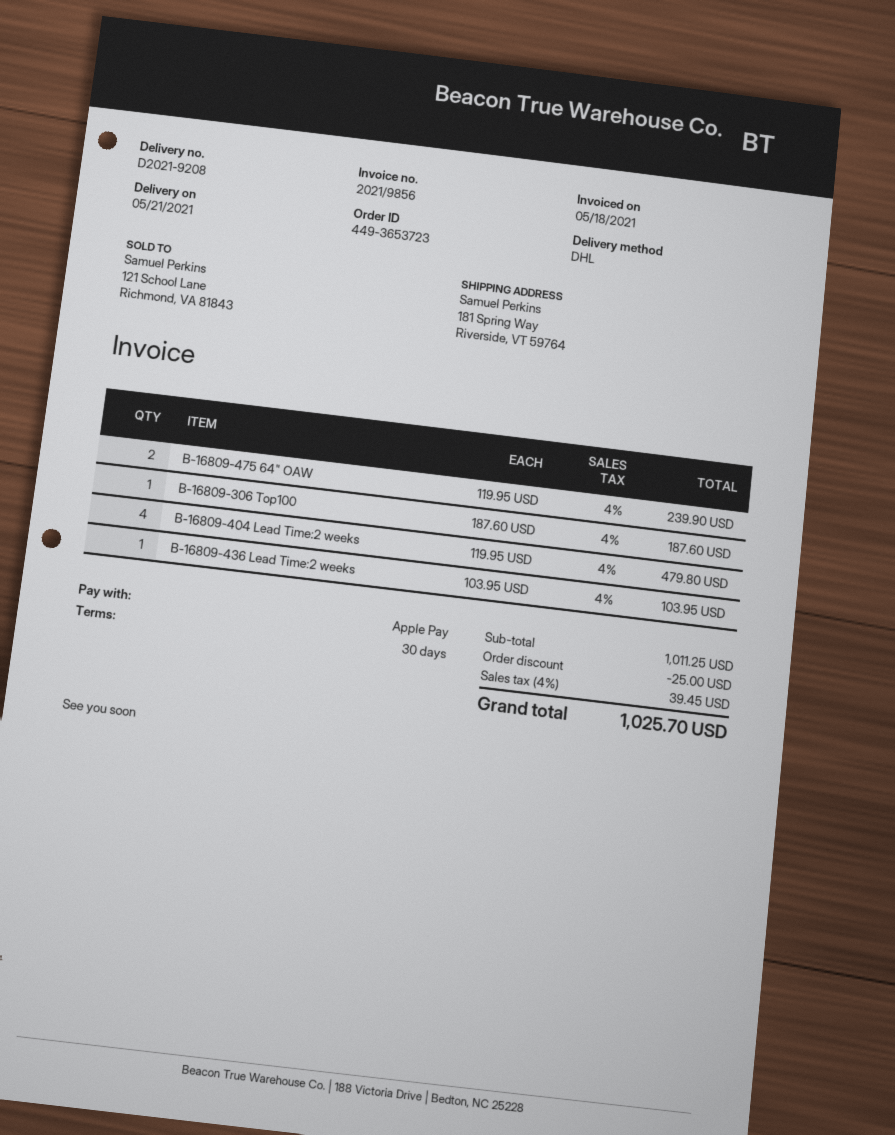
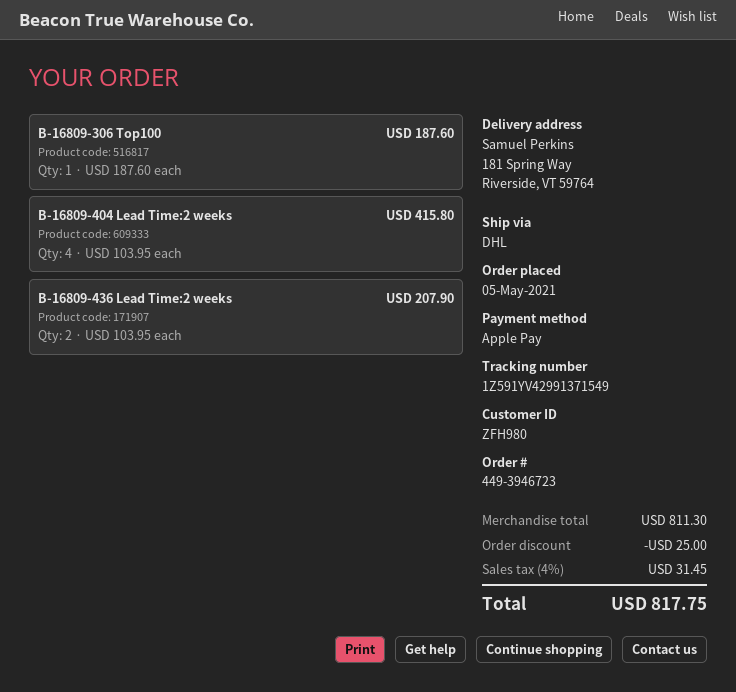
order number: 449-3653723 -> 449-3946723
B-16809-475 64" OAW: 2 x 119.95 = 239.90 -> none
B-16809-404 Lead Time:2 weeks: 4 x 119.95 = 479.80 -> 4 x 103.95 = 415.80
B-16809-436 Lead Time:2 weeks: 1 x 103.95 = 103.95 -> 2 x 103.95 = 207.90
subtotal: 1011.25 -> 811.30
tax: 4% = 39.45 -> 4% = 31.45
total: 1025.70 -> 817.75

